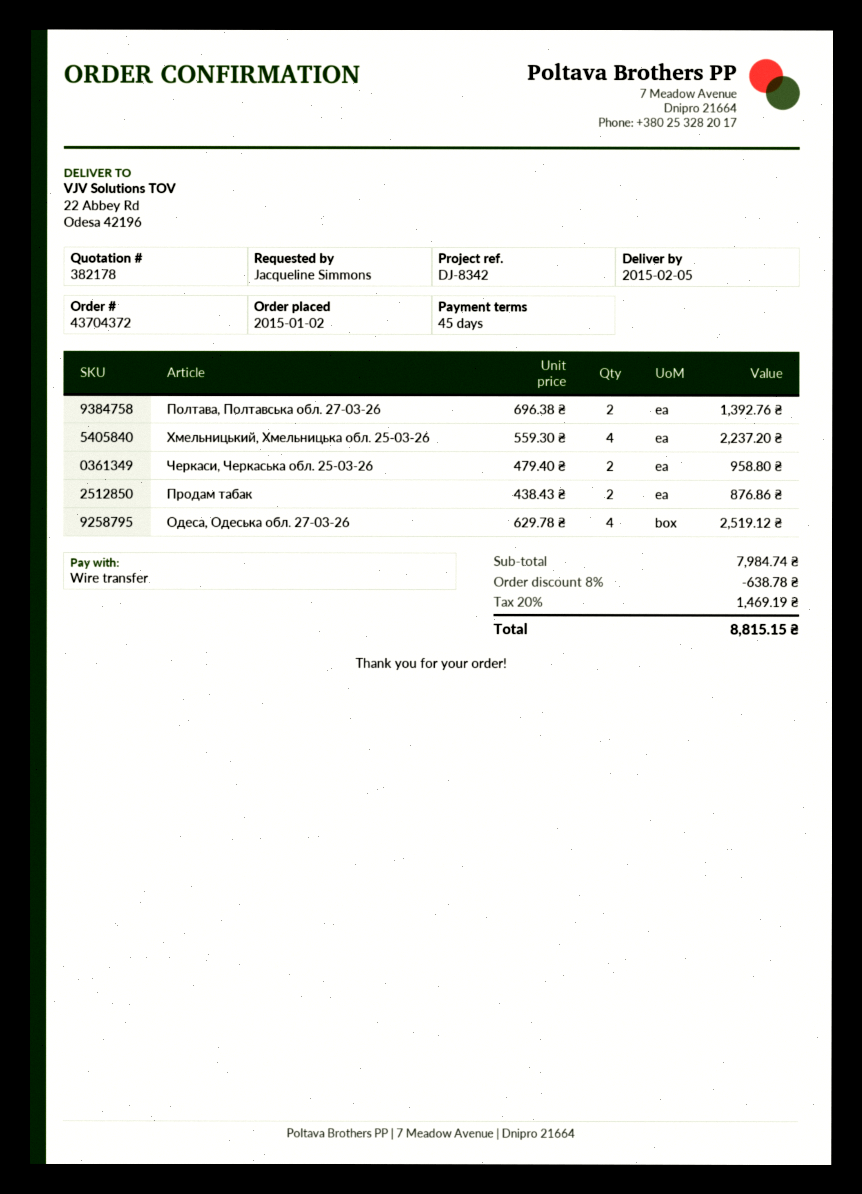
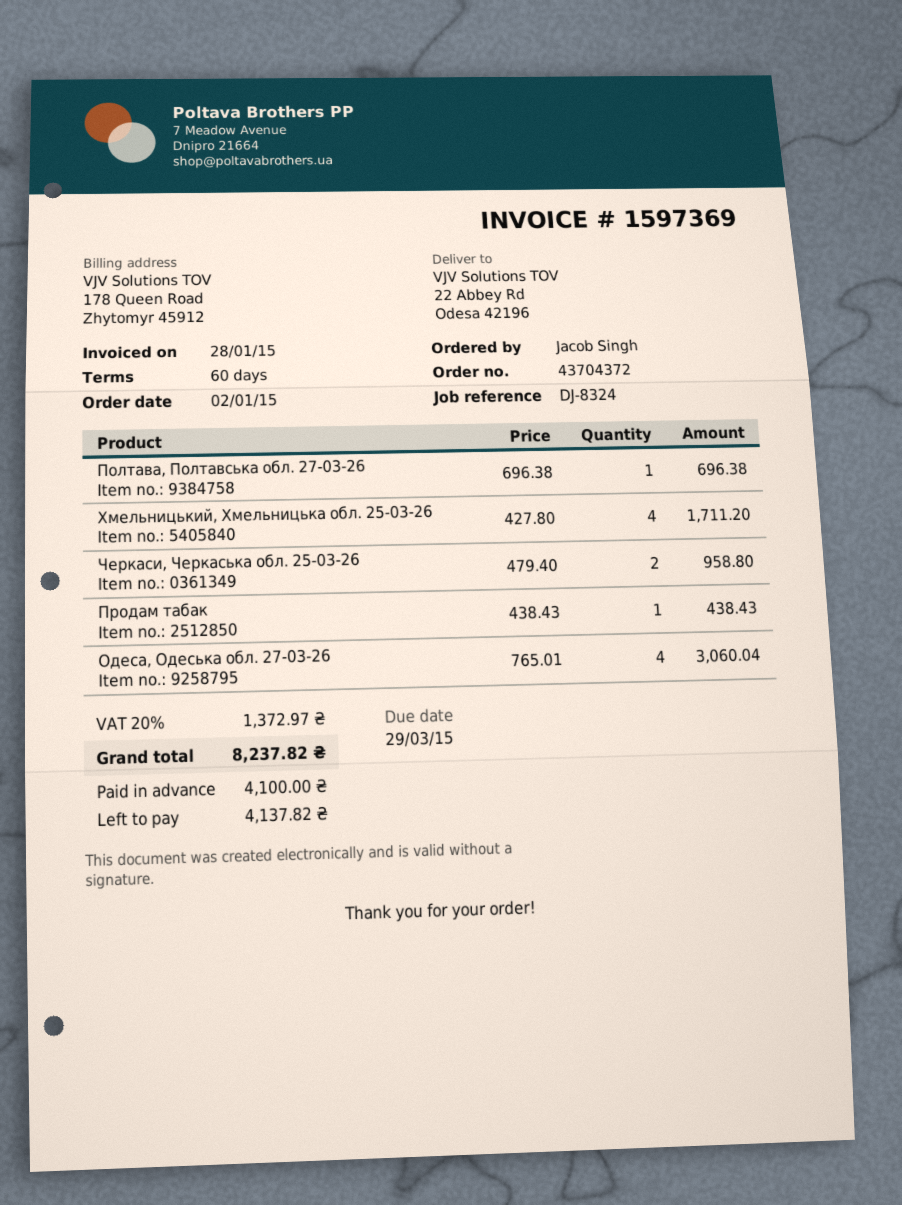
payment terms: 45 days -> 60 days
reference: DJ-8342 -> DJ-8324
ordered by: Jacqueline Simmons -> Jacob Singh
Полтава, Полтавська обл. 27-03-26: 2 x 696.38 = 1392.76 -> 1 x 696.38 = 696.38
Хмельницький, Хмельницька обл. 25-03-26: 4 x 559.30 = 2237.20 -> 4 x 427.80 = 1711.20
Продам табак: 2 x 438.43 = 876.86 -> 1 x 438.43 = 438.43
Одеса, Одеська обл. 27-03-26: 4 x 629.78 = 2519.12 -> 4 x 765.01 = 3060.04
discount: 8% = 638.78 -> none
tax: 20% = 1469.19 -> 20% = 1372.97
total: 8815.15 -> 8237.82

